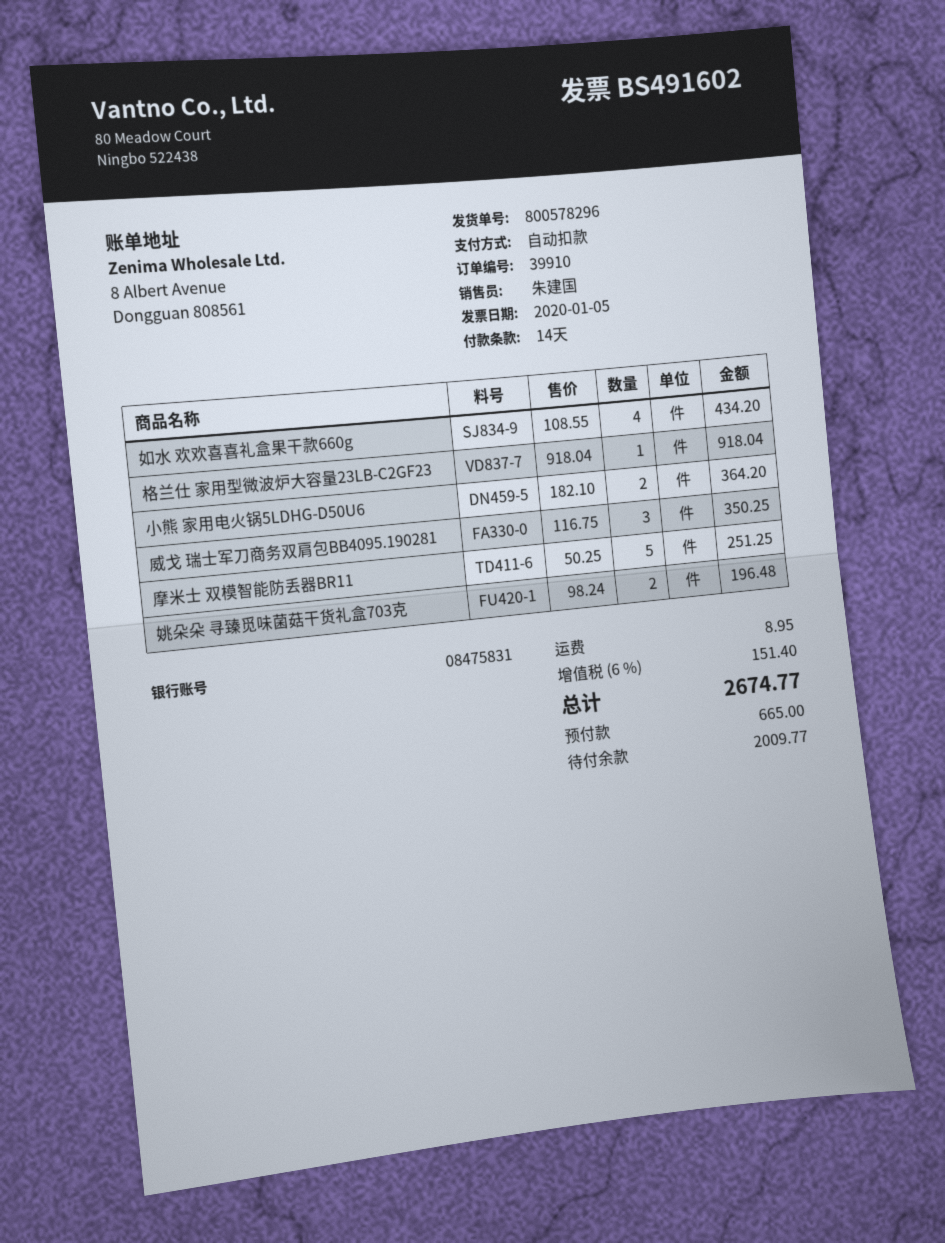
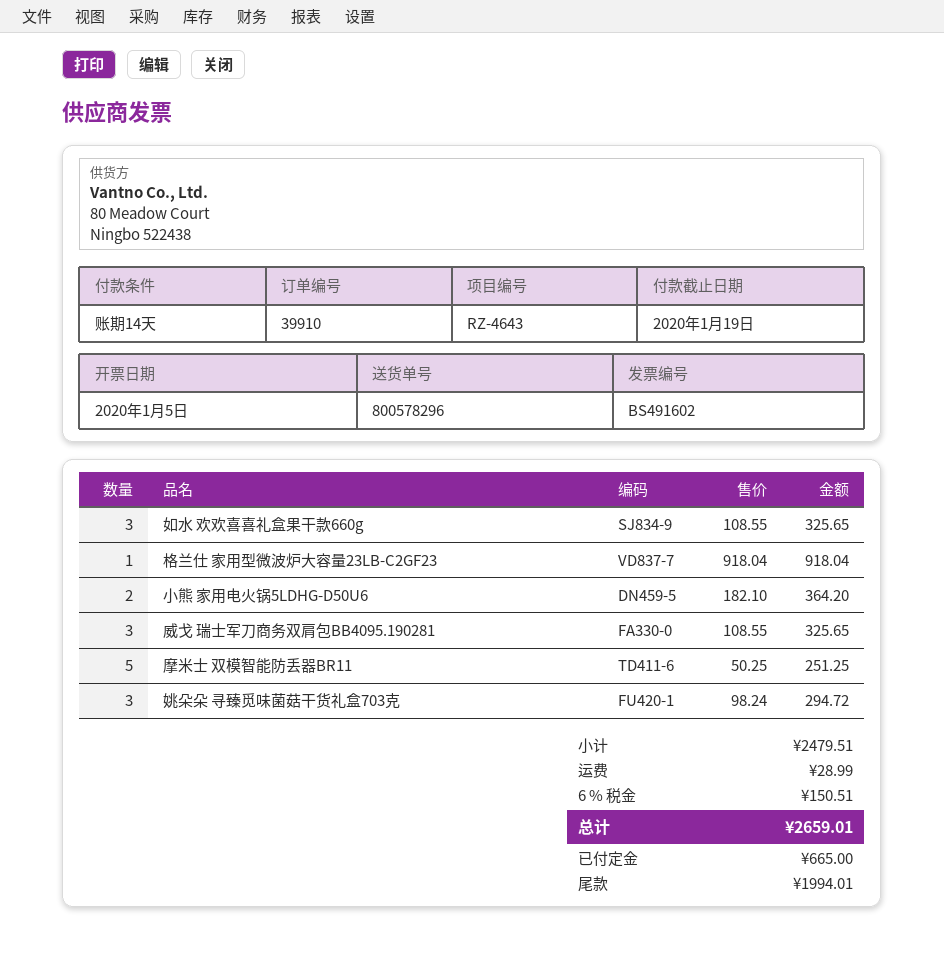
如水 欢欢喜喜礼盒果干款660g: 4 x 108.55 = 434.20 -> 3 x 108.55 = 325.65
威戈 瑞士军刀商务双肩包BB4095.190281: 3 x 116.75 = 350.25 -> 3 x 108.55 = 325.65
姚朵朵 寻臻觅味菌菇干货礼盒703克: 2 x 98.24 = 196.48 -> 3 x 98.24 = 294.72
shipping: 8.95 -> 28.99
tax: 6% = 151.40 -> 6% = 150.51
total: 2674.77 -> 2659.01
balance: 2009.77 -> 1994.01

